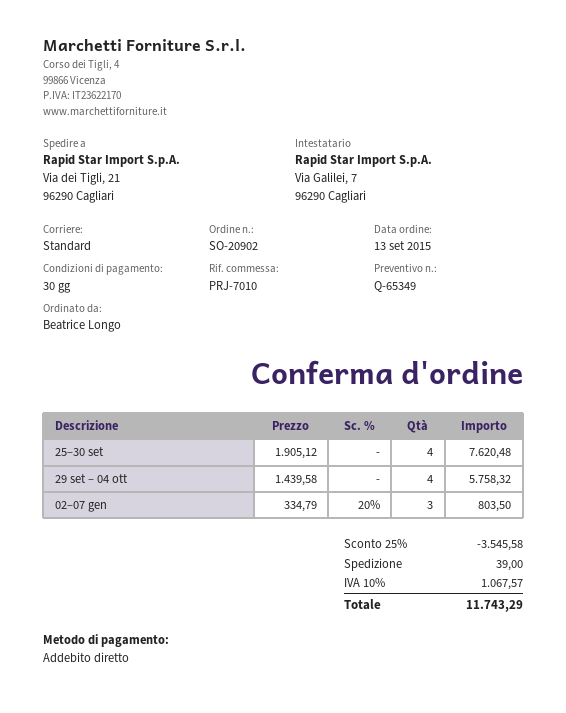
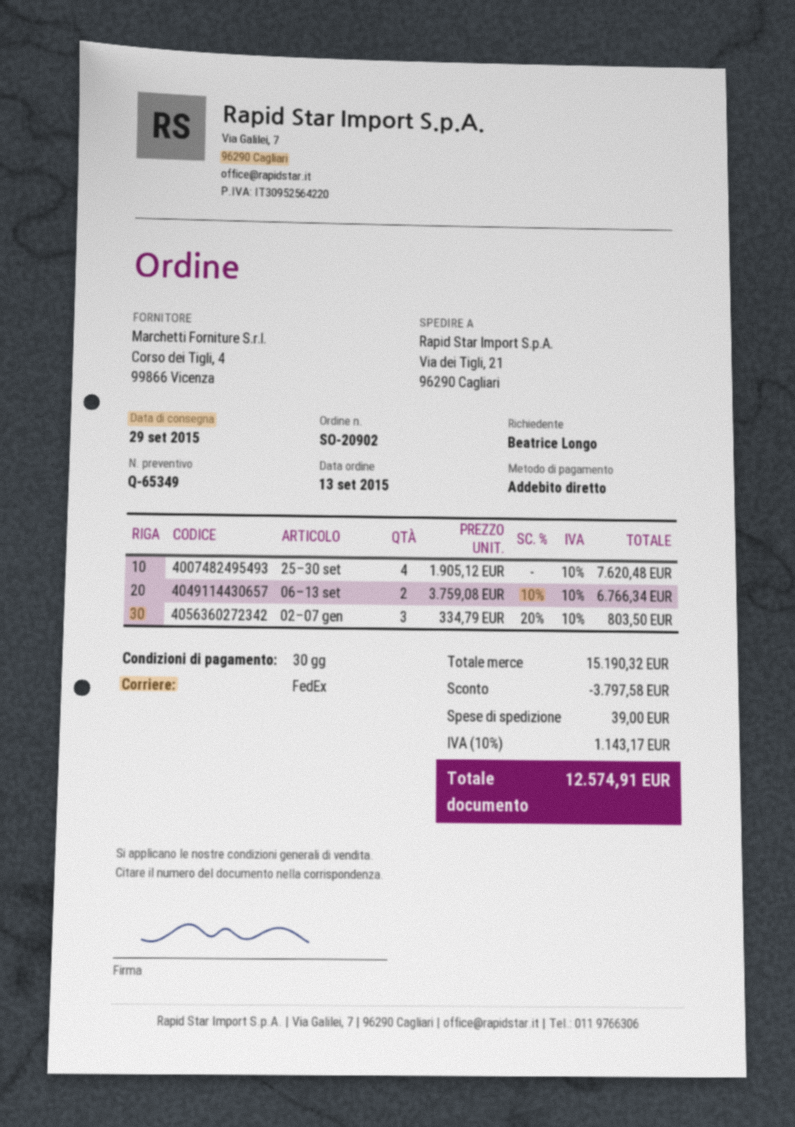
shipping method: standard -> FedEx
29 set – 04 ott: 4 x 1439.58 = 5758.32 -> none
06–13 set: none -> 2 x 3759.08 - 10% = 6766.34
discount: 3545.58 -> 3797.58
tax: 10% = 1067.57 -> 10% = 1143.17
total: 11743.29 -> 12574.91

